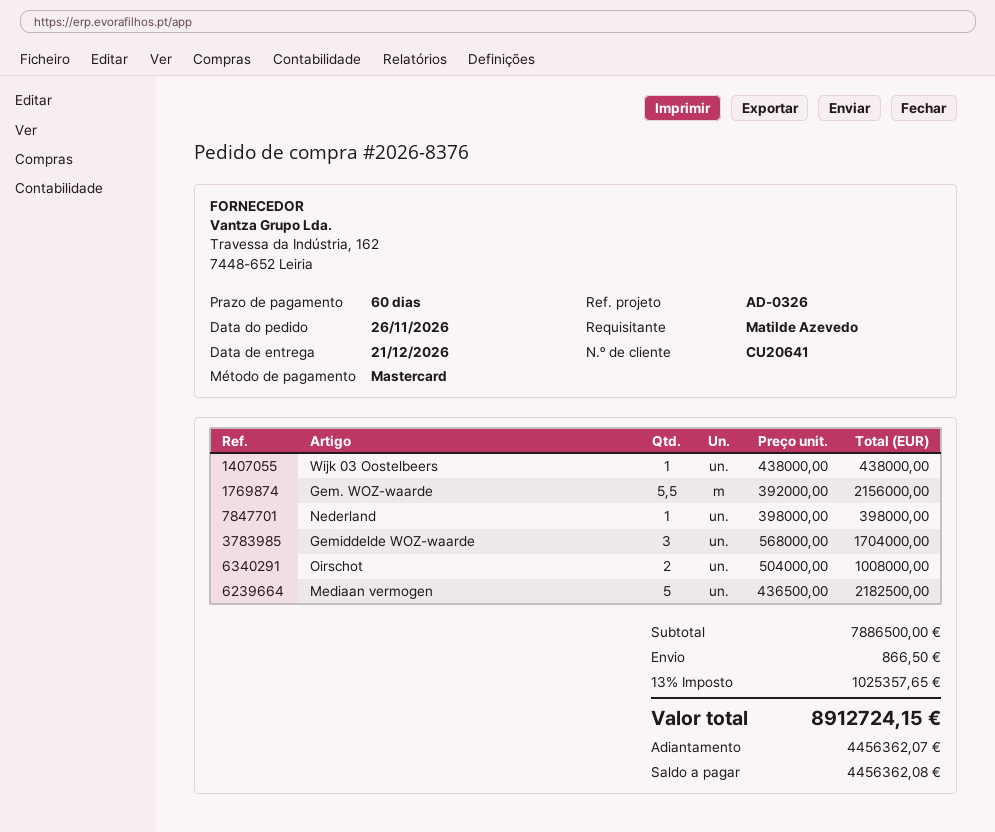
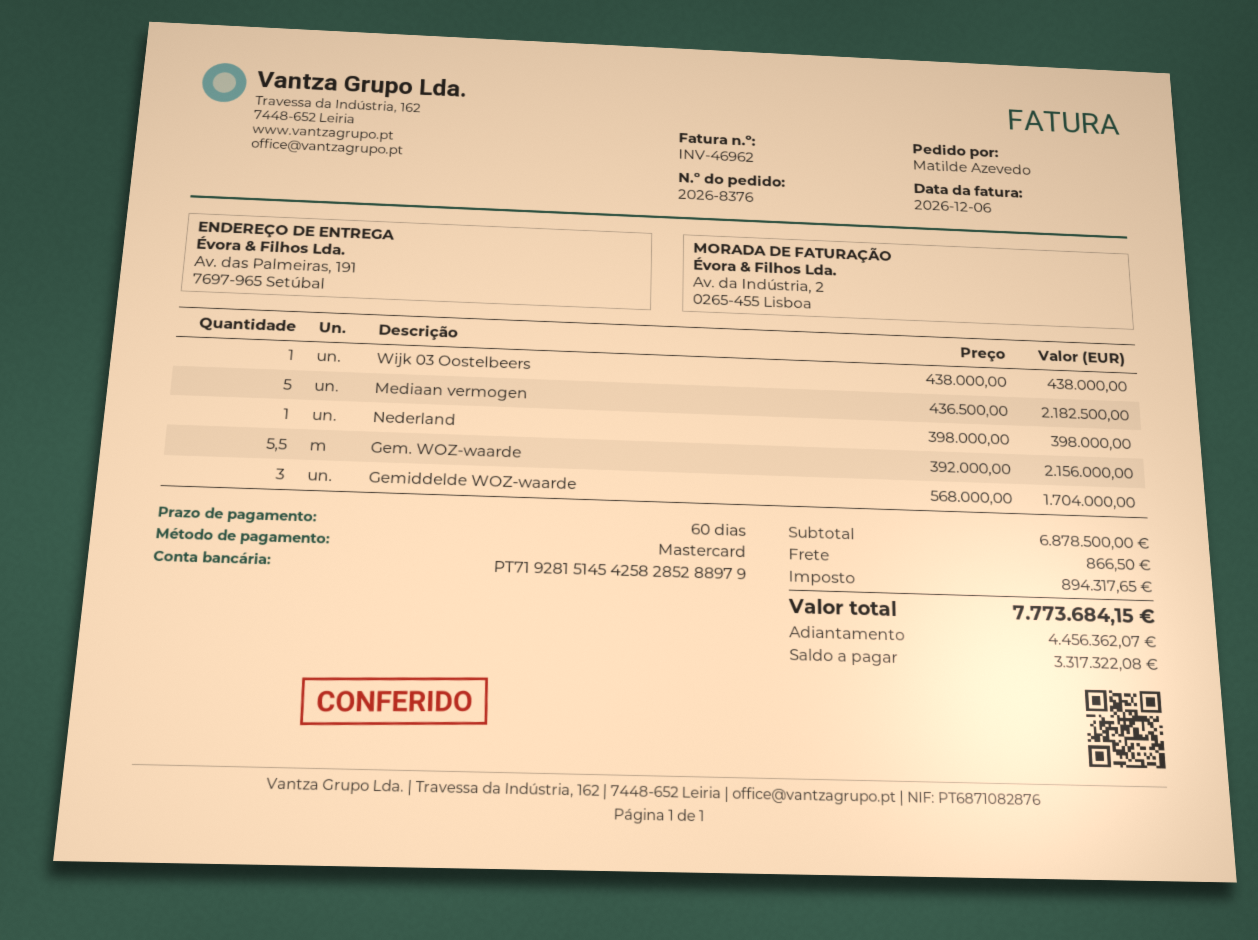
Oirschot: 2 x 504000.00 = 1008000.00 -> none
subtotal: 7886500.00 -> 6878500.00
tax: 1025357.65 -> 894317.65
total: 8912724.15 -> 7773684.15
balance: 4456362.08 -> 3317322.08

